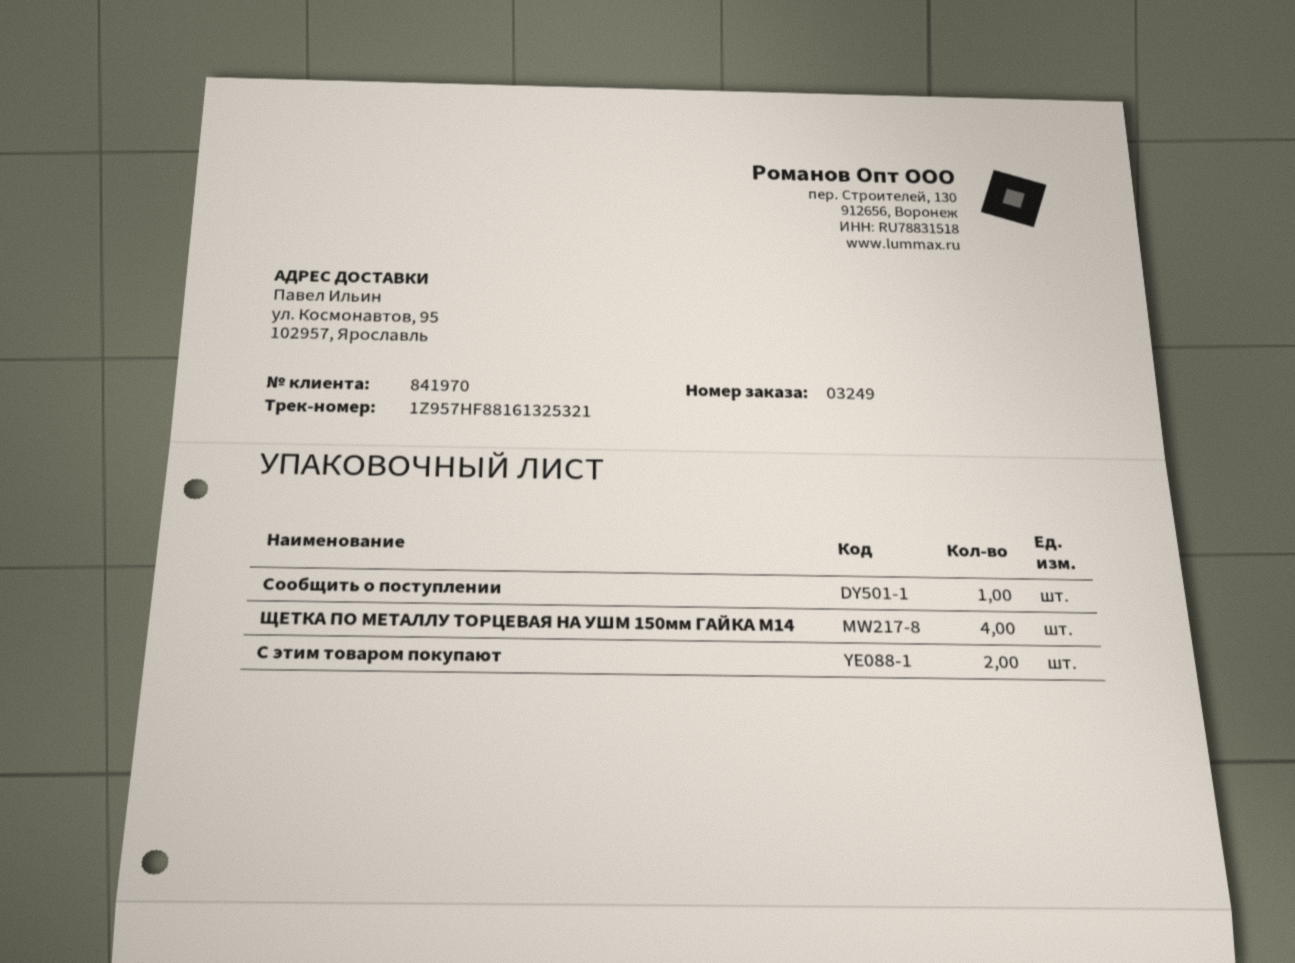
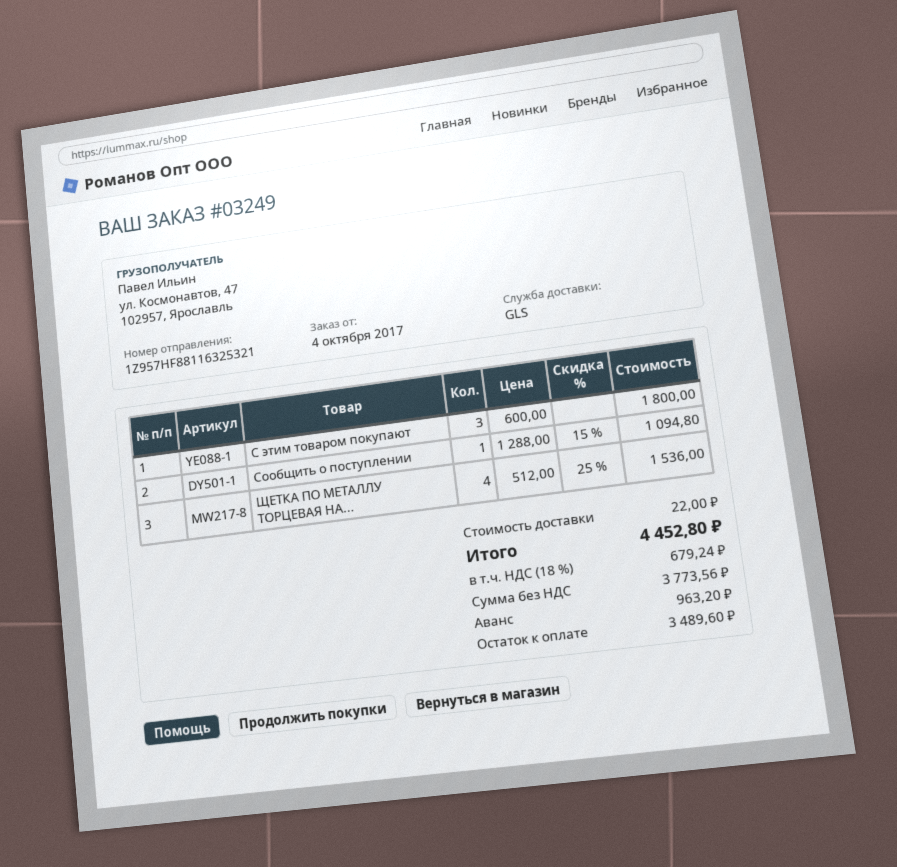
tracking number: 1Z957HF88161325321 -> 1Z957HF88116325321
ship to: ул. Космонавтов, 95, 102957, Ярославль -> ул. Космонавтов, 47, 102957, Ярославль
С этим товаром покупают: 2 -> 3

